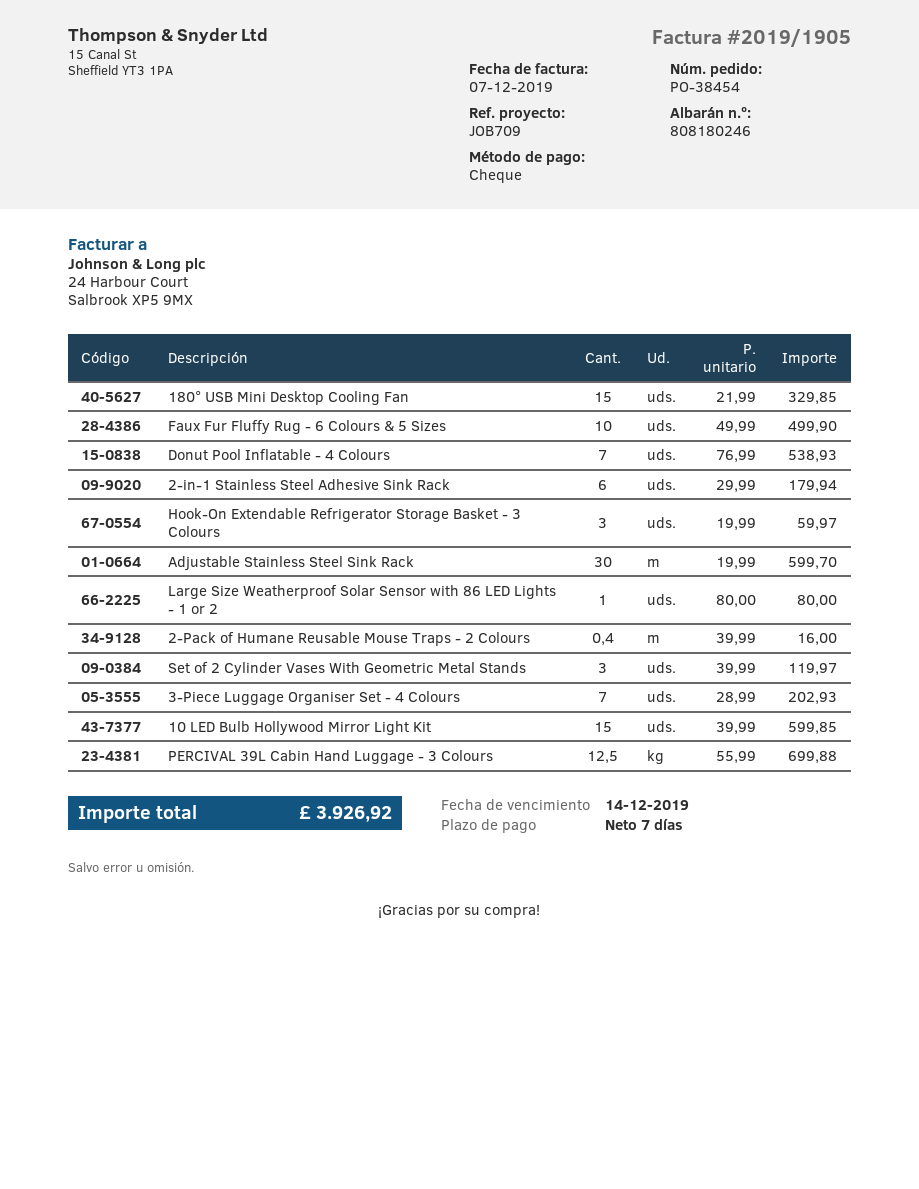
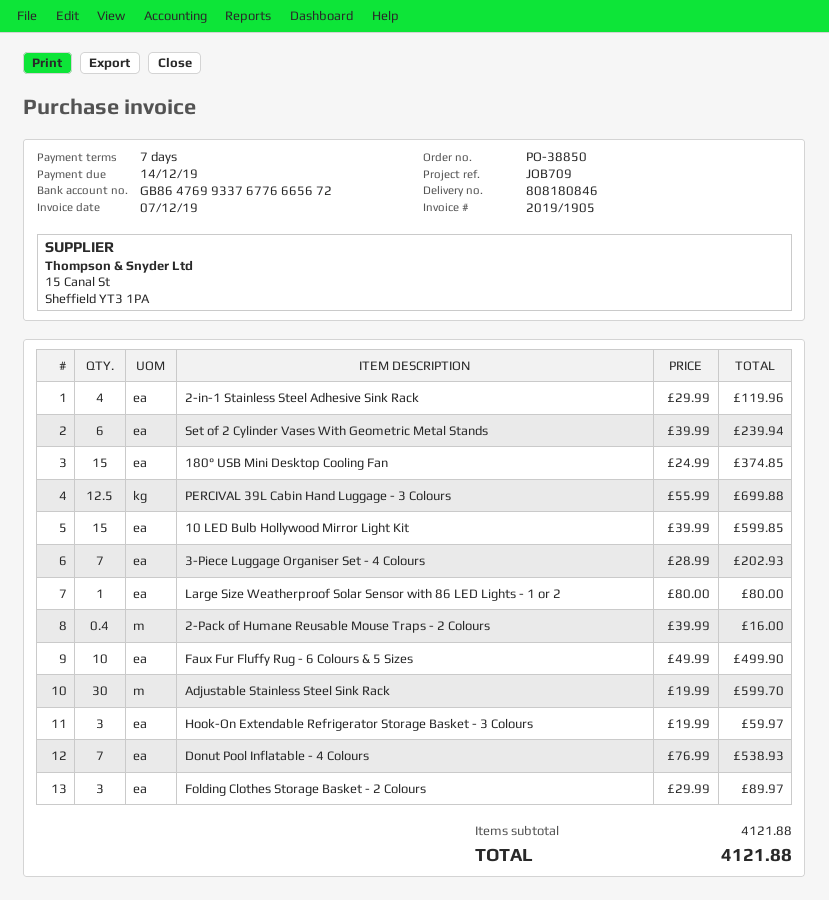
order number: PO-38454 -> PO-38850
delivery note number: 808180246 -> 808180846
180° USB Mini Desktop Cooling Fan: 15 x 21.99 = 329.85 -> 15 x 24.99 = 374.85
2-in-1 Stainless Steel Adhesive Sink Rack: 6 x 29.99 = 179.94 -> 4 x 29.99 = 119.96
Set of 2 Cylinder Vases With Geometric Metal Stands: 3 x 39.99 = 119.97 -> 6 x 39.99 = 239.94
Folding Clothes Storage Basket - 2 Colours: none -> 3 x 29.99 = 89.97
total: 3926.92 -> 4121.88

